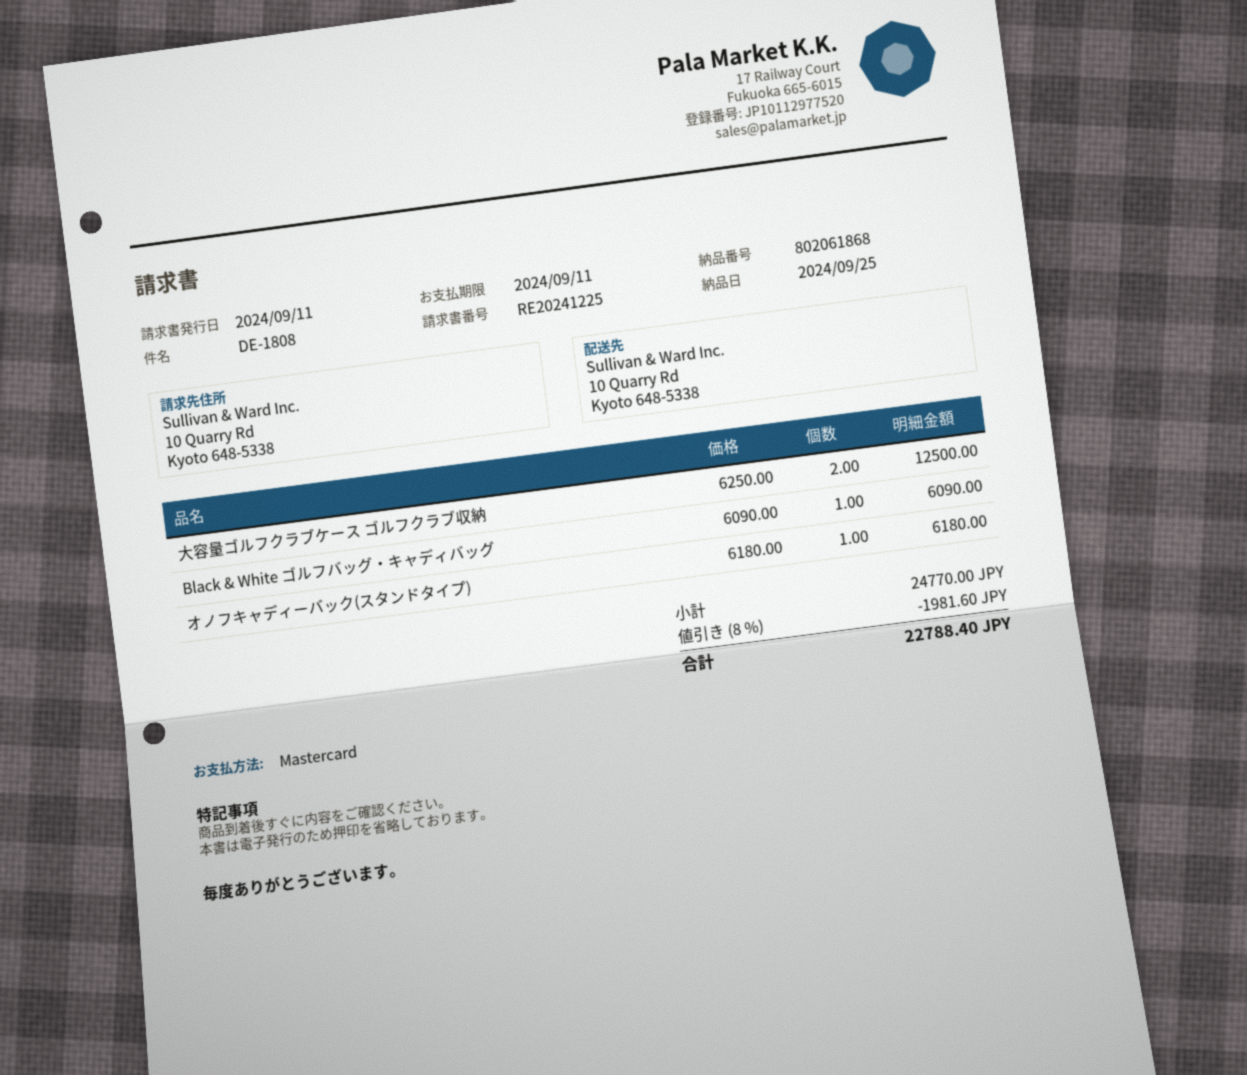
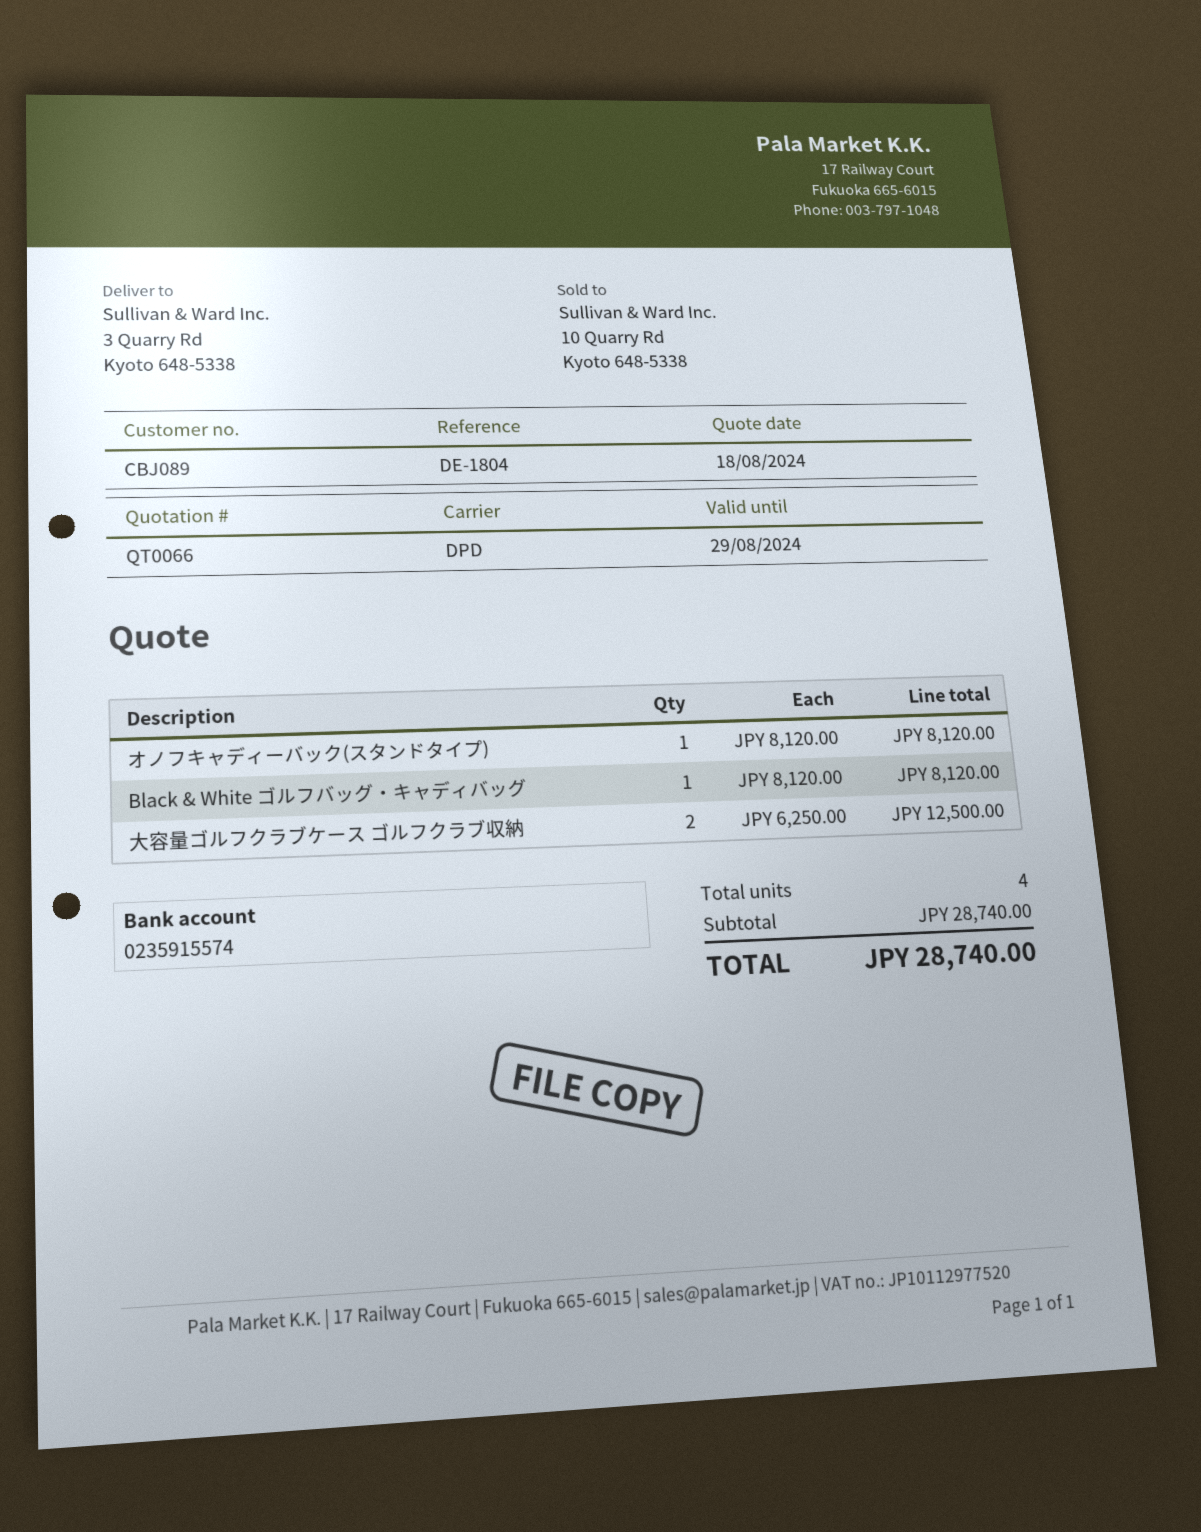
reference: DE-1808 -> DE-1804
ship to: 10 Quarry Rd, Kyoto 648-5338 -> 3 Quarry Rd, Kyoto 648-5338
Black & White ゴルフバッグ・キャディバッグ: 1 x 6090.00 = 6090.00 -> 1 x 8120.00 = 8120.00
オノフキャディーバック(スタンドタイプ): 1 x 6180.00 = 6180.00 -> 1 x 8120.00 = 8120.00
subtotal: 24770.00 -> 28740.00
discount: 8% = 1981.60 -> none
total: 22788.40 -> 28740.00

